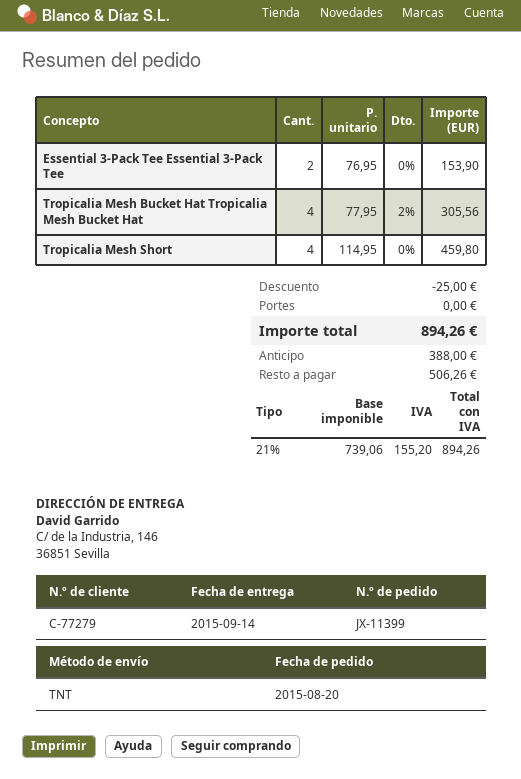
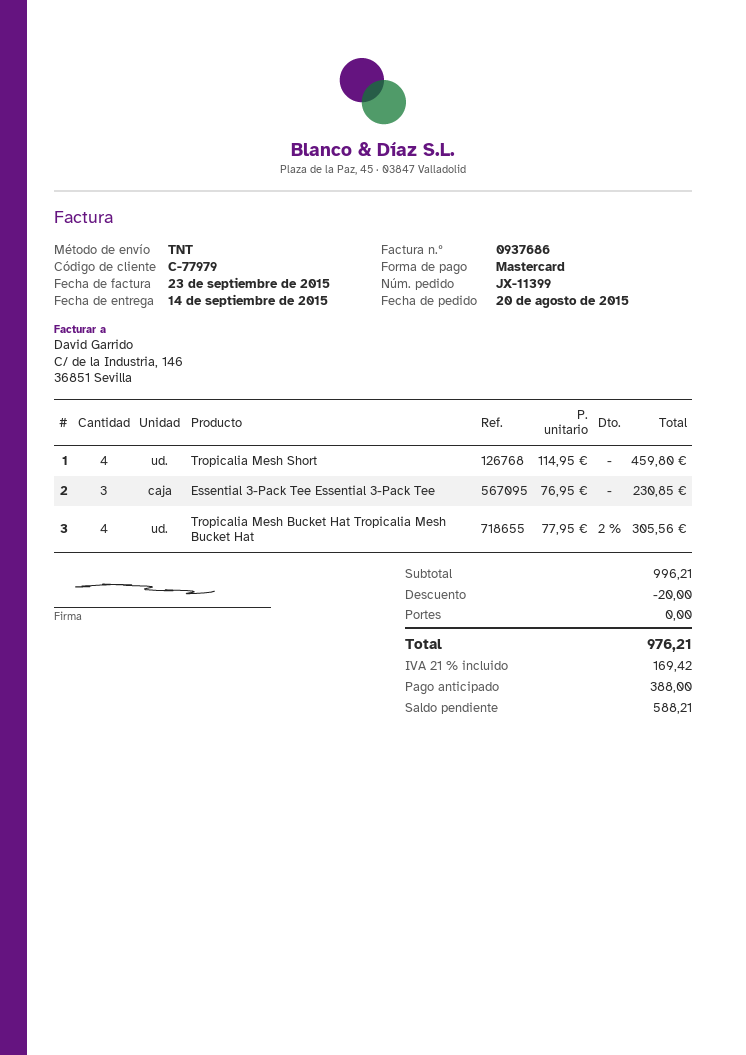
customer number: C-77279 -> C-77979
Essential 3-Pack Tee Essential 3-Pack Tee: 2 x 76.95 = 153.90 -> 3 x 76.95 = 230.85
discount: 25.00 -> 20.00
tax: 21% = 155.20 -> 21% = 169.42
total: 894.26 -> 976.21
balance: 506.26 -> 588.21

